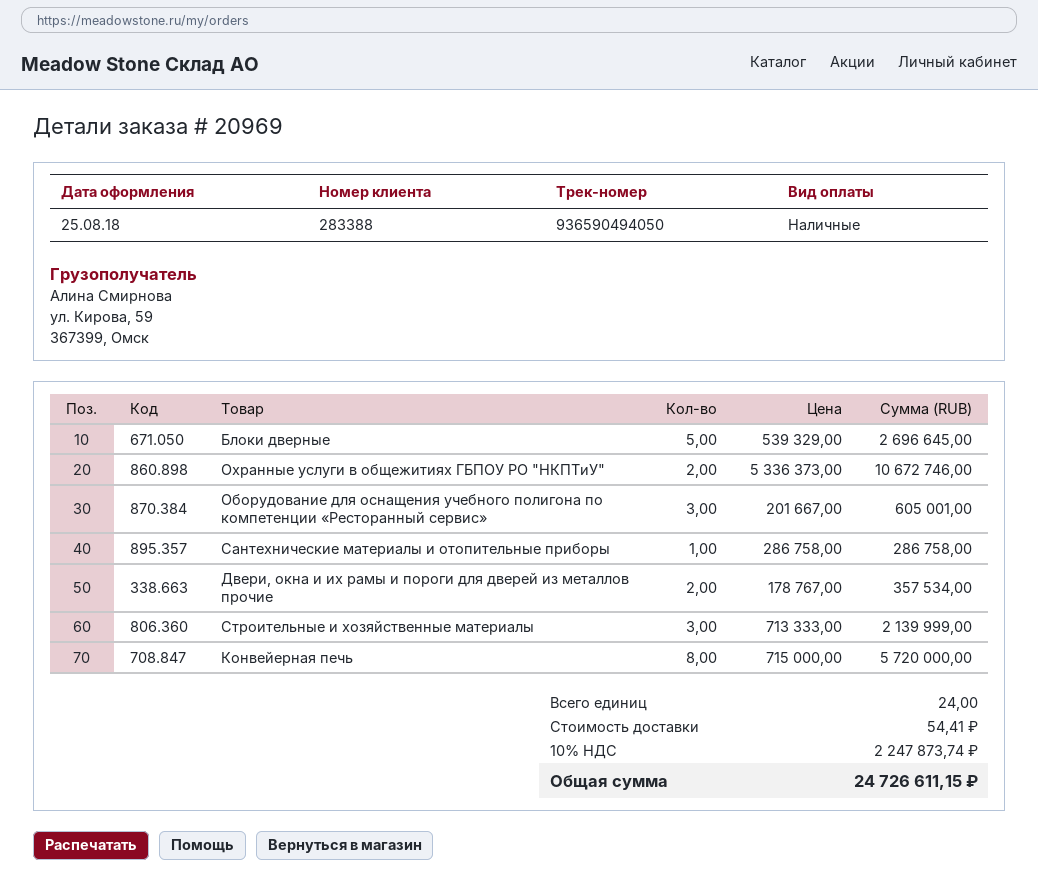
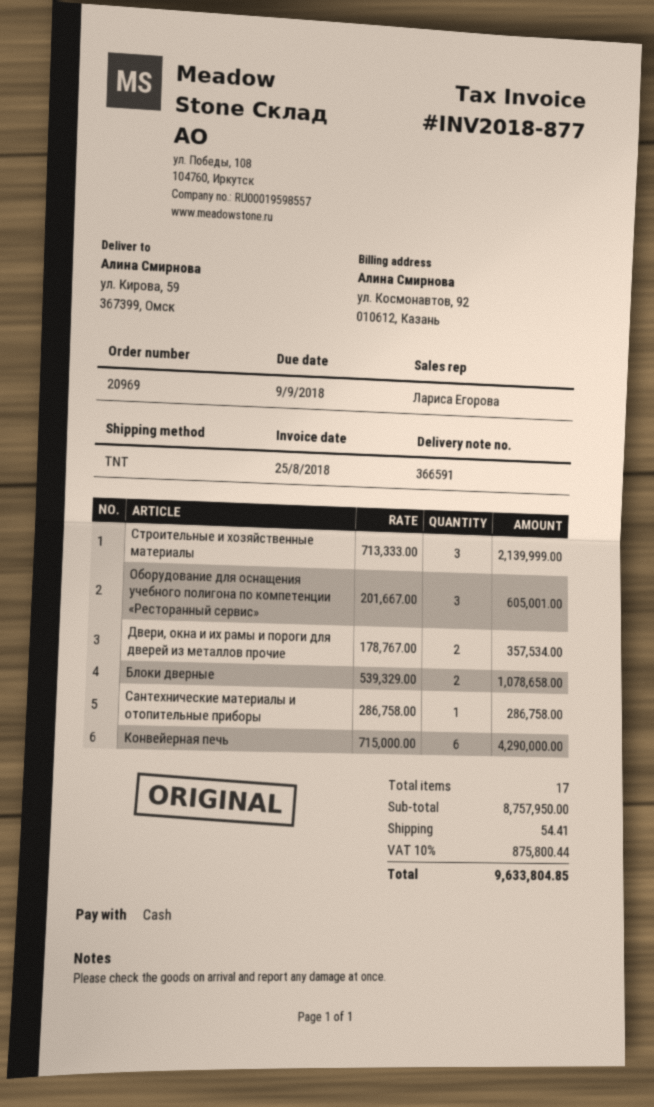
Блоки дверные: 5 x 539329.00 = 2696645.00 -> 2 x 539329.00 = 1078658.00
Охранные услуги в общежитиях ГБПОУ РО "НКПТиУ": 2 x 5336373.00 = 10672746.00 -> none
Конвейерная печь: 8 x 715000.00 = 5720000.00 -> 6 x 715000.00 = 4290000.00
total quantity: 24 -> 17
tax: 10% = 2247873.74 -> 10% = 875800.44
total: 24726611.15 -> 9633804.85

